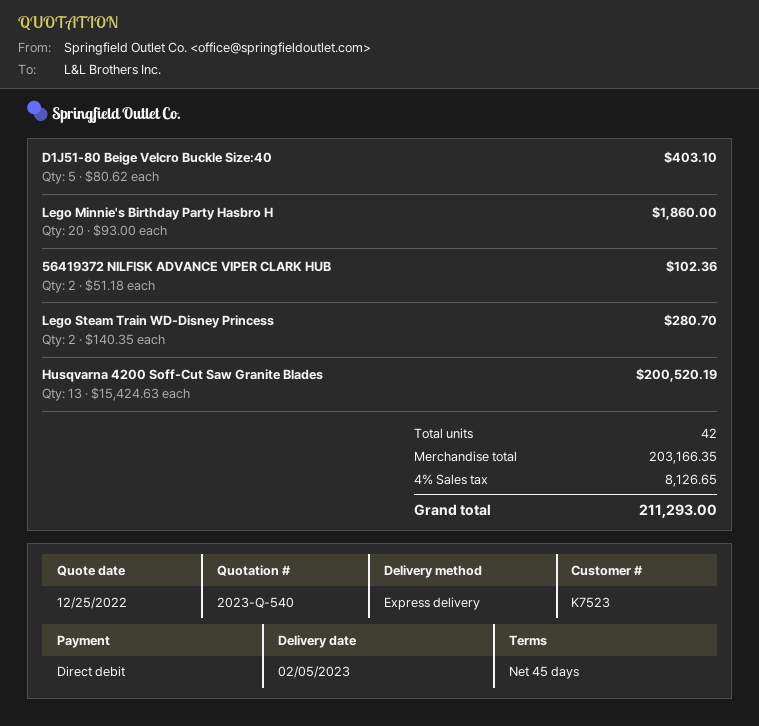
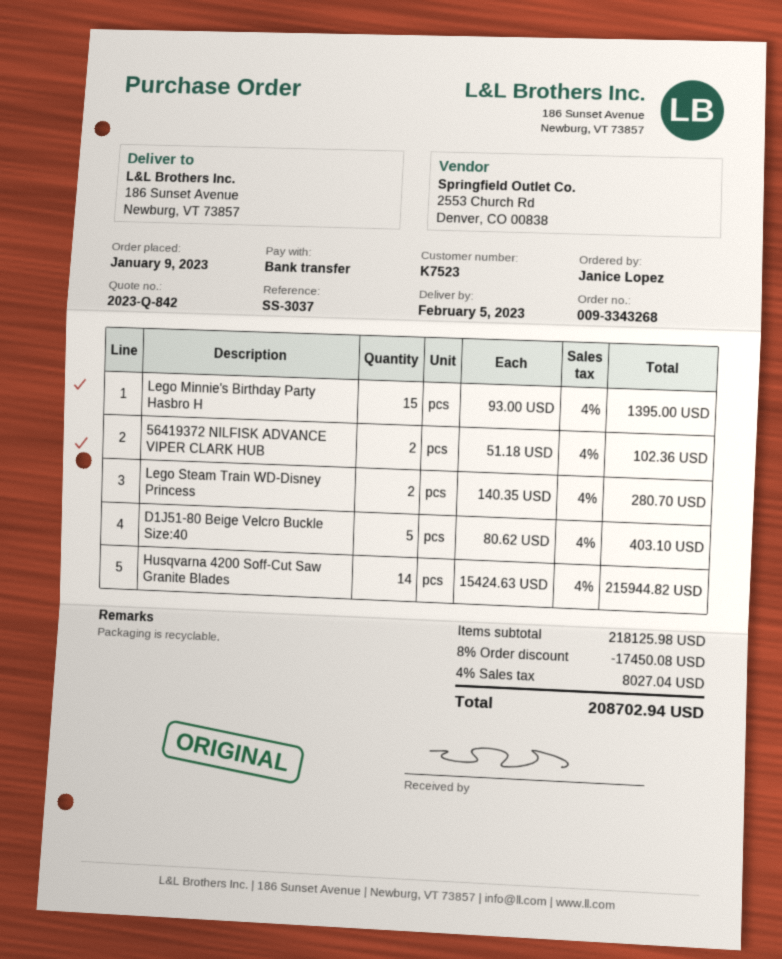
quote number: 2023-Q-540 -> 2023-Q-842
payment method: direct debit -> bank transfer
Lego Minnie's Birthday Party Hasbro H: 20 x 93.00 = 1860.00 -> 15 x 93.00 = 1395.00
Husqvarna 4200 Soff-Cut Saw Granite Blades: 13 x 15424.63 = 200520.19 -> 14 x 15424.63 = 215944.82
subtotal: 203166.35 -> 218125.98
discount: none -> 8% = 17450.08
tax: 4% = 8126.65 -> 4% = 8027.04
total: 211293.00 -> 208702.94

